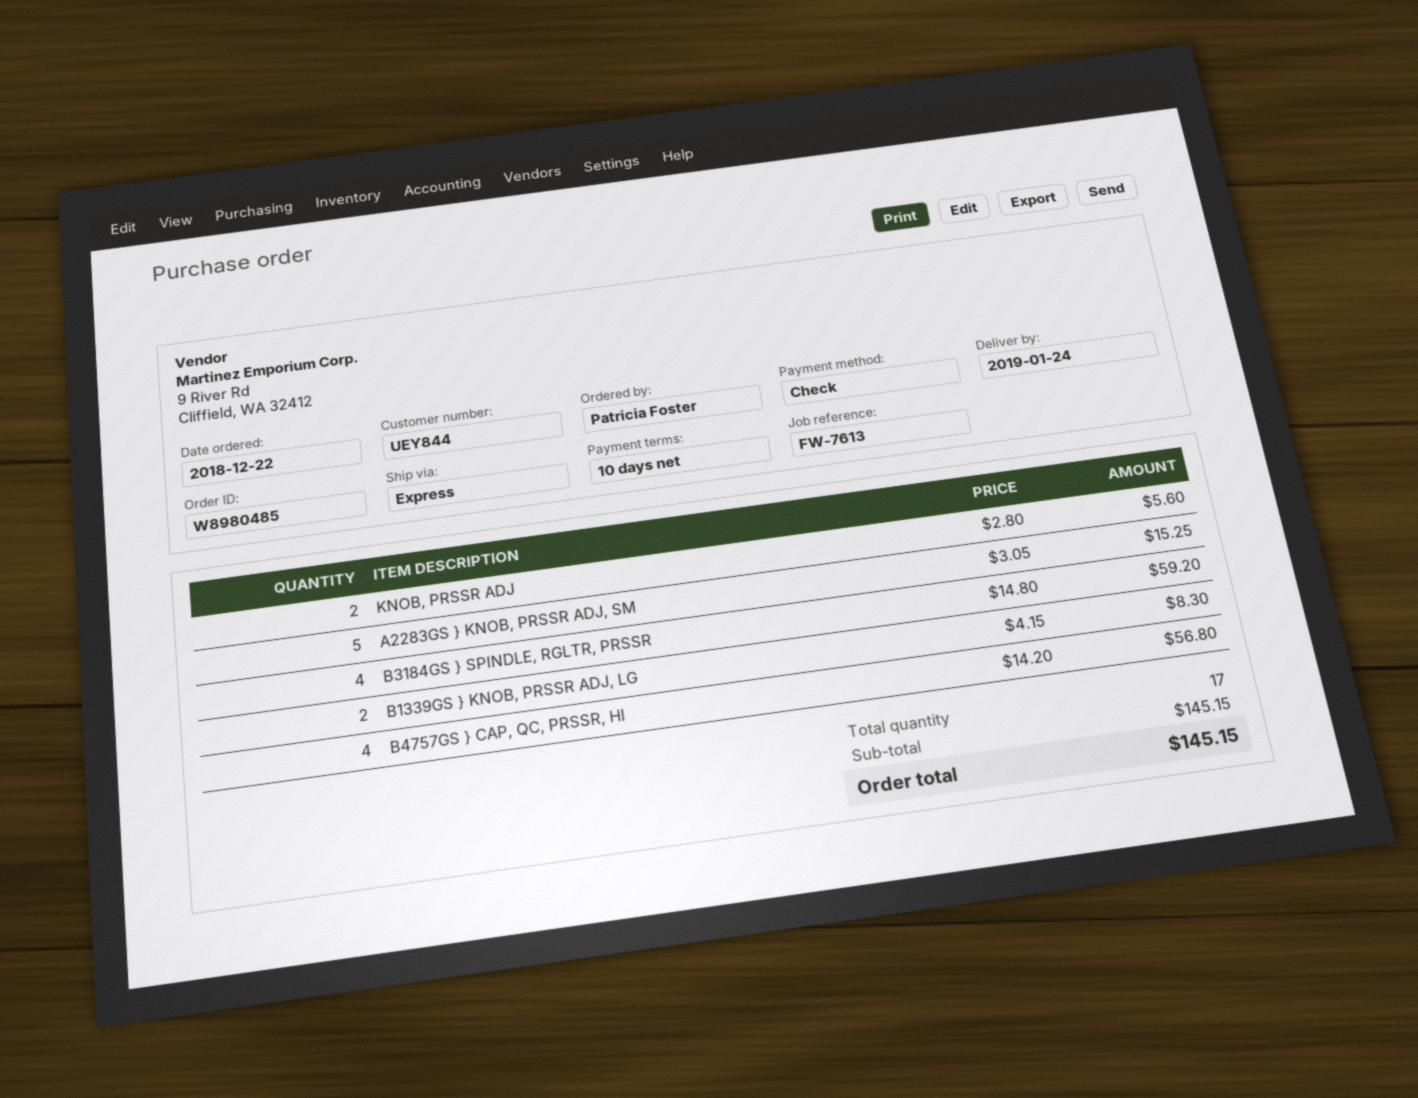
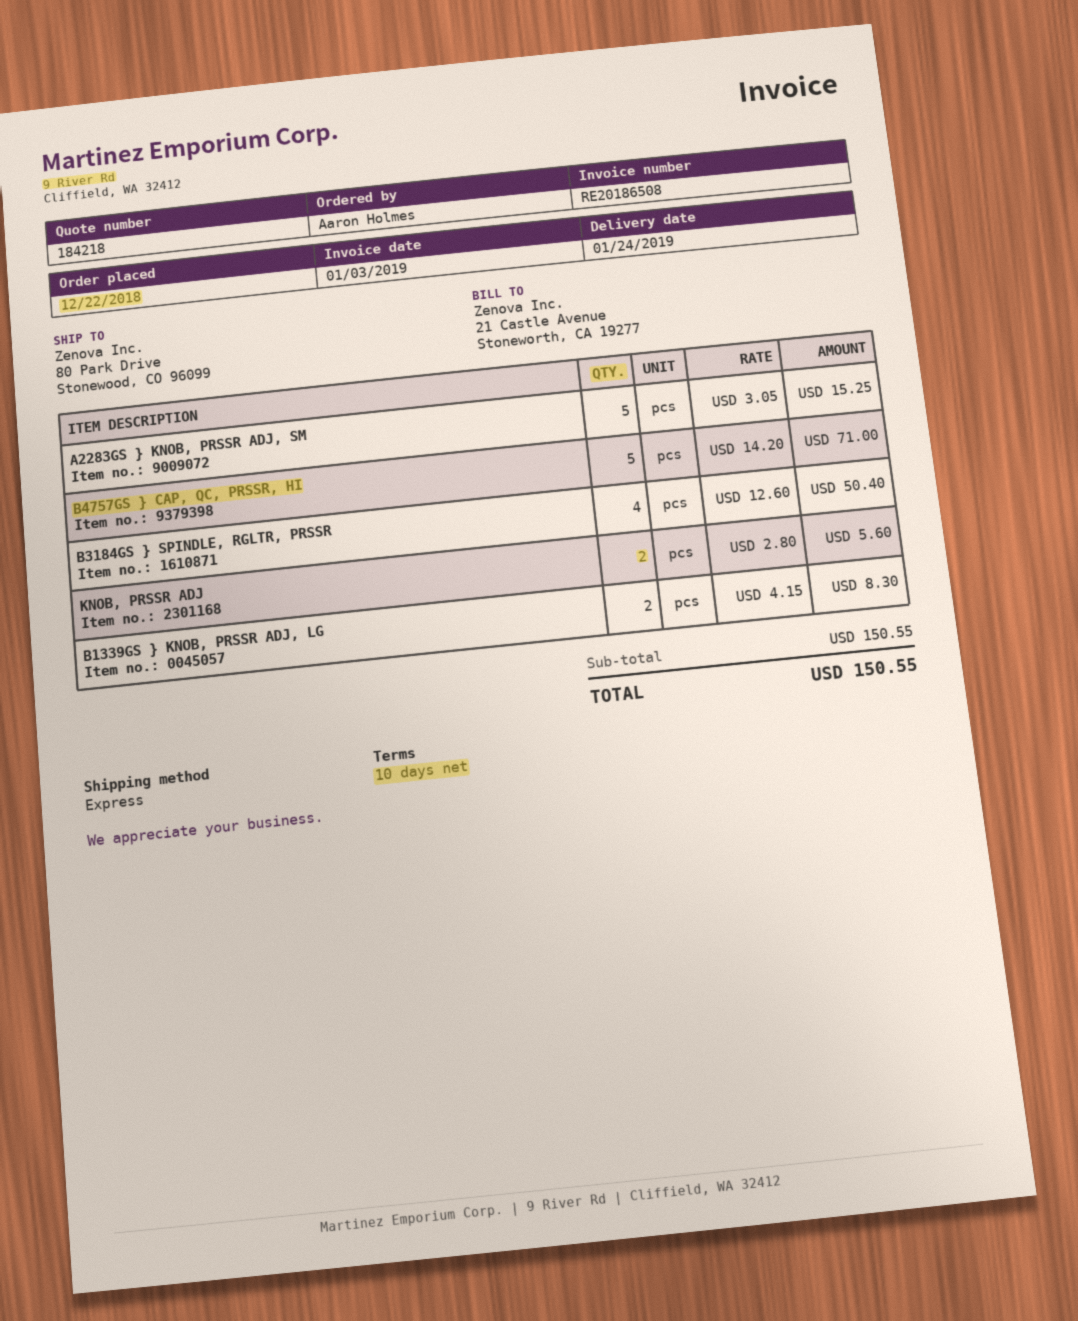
ordered by: Patricia Foster -> Aaron Holmes
B3184GS } SPINDLE, RGLTR, PRSSR: 4 x 14.80 = 59.20 -> 4 x 12.60 = 50.40
B4757GS } CAP, QC, PRSSR, HI: 4 x 14.20 = 56.80 -> 5 x 14.20 = 71.00
subtotal: 145.15 -> 150.55
total: 145.15 -> 150.55

